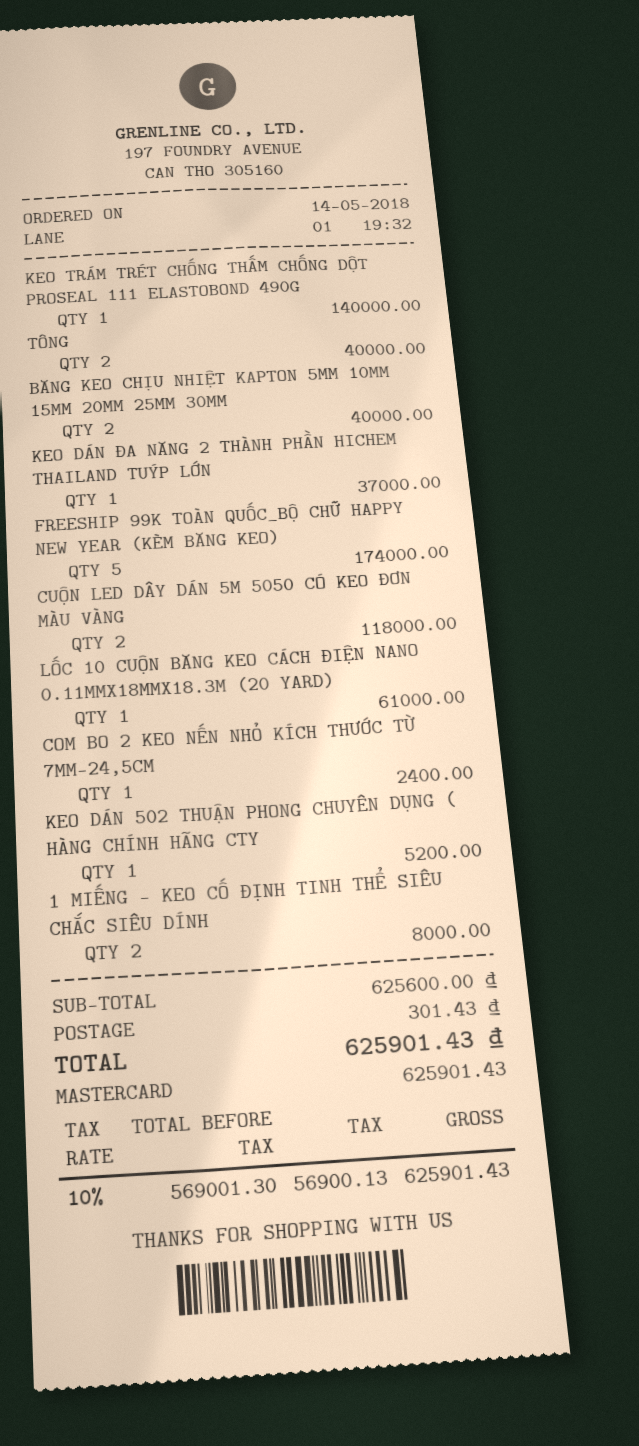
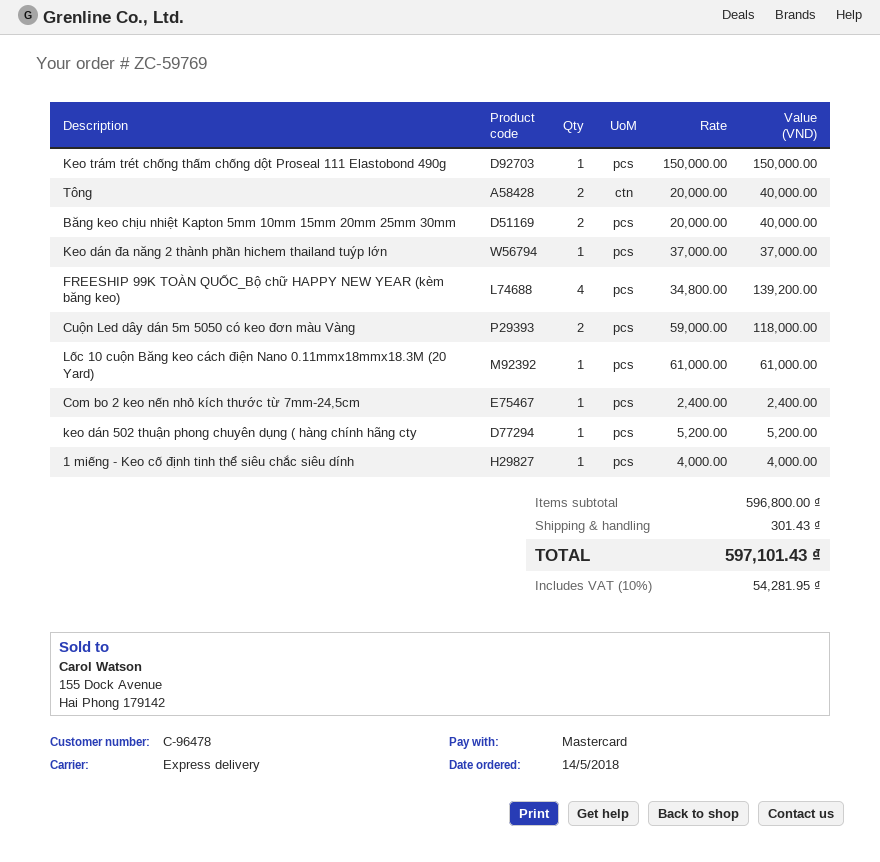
KEO TRÁM TRÉT CHỐNG THẤM CHỐNG DỘT PROSEAL 111 ELASTOBOND 490G: 1 for 140000.00 -> 1 for 150000.00
FREESHIP 99K TOÀN QUỐC_BỘ CHỮ HAPPY NEW YEAR (KÈM BĂNG KEO): 5 for 174000.00 -> 4 for 139200.00
1 MIẾNG - KEO CỐ ĐỊNH TINH THỂ SIÊU CHẮC SIÊU DÍNH: 2 for 8000.00 -> 1 for 4000.00
subtotal: 625600.00 -> 596800.00
tax: 10% = 56900.13 -> 10% = 54281.95
total: 625901.43 -> 597101.43

